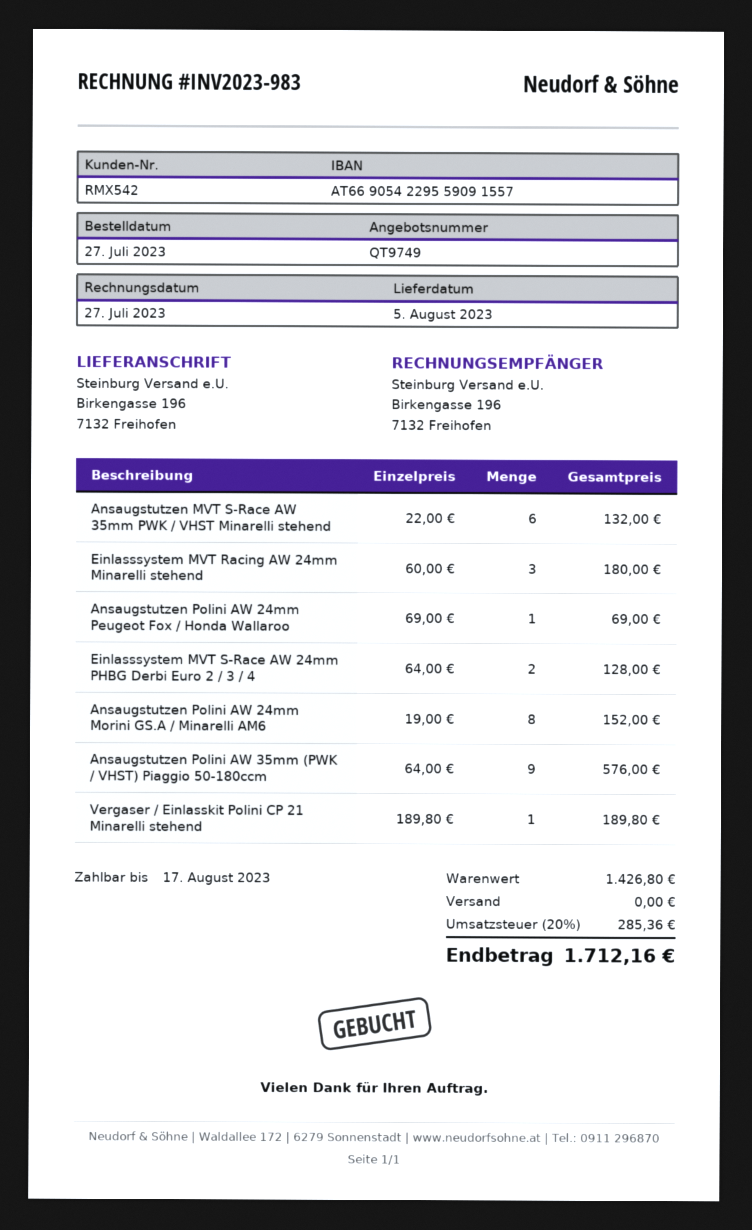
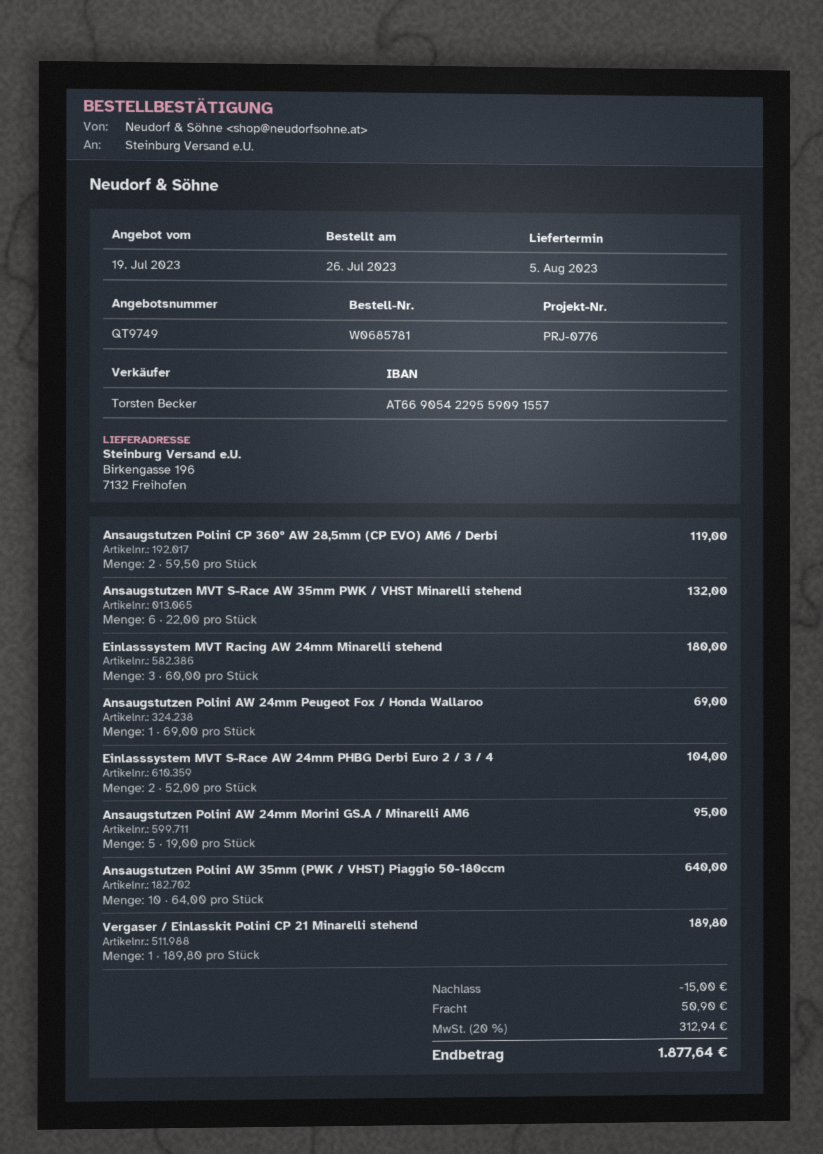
order date: 2023-07-27 -> 2023-07-26
Einlasssystem MVT S-Race AW 24mm PHBG Derbi Euro 2 / 3 / 4: 2 x 64.00 = 128.00 -> 2 x 52.00 = 104.00
Ansaugstutzen Polini AW 24mm Morini GS.A / Minarelli AM6: 8 x 19.00 = 152.00 -> 5 x 19.00 = 95.00
Ansaugstutzen Polini AW 35mm (PWK / VHST) Piaggio 50-180ccm: 9 x 64.00 = 576.00 -> 10 x 64.00 = 640.00
Ansaugstutzen Polini CP 360° AW 28,5mm (CP EVO) AM6 / Derbi: none -> 2 x 59.50 = 119.00
discount: none -> 15.00
shipping: 0.00 -> 50.90
tax: 20% = 285.36 -> 20% = 312.94
total: 1712.16 -> 1877.64

